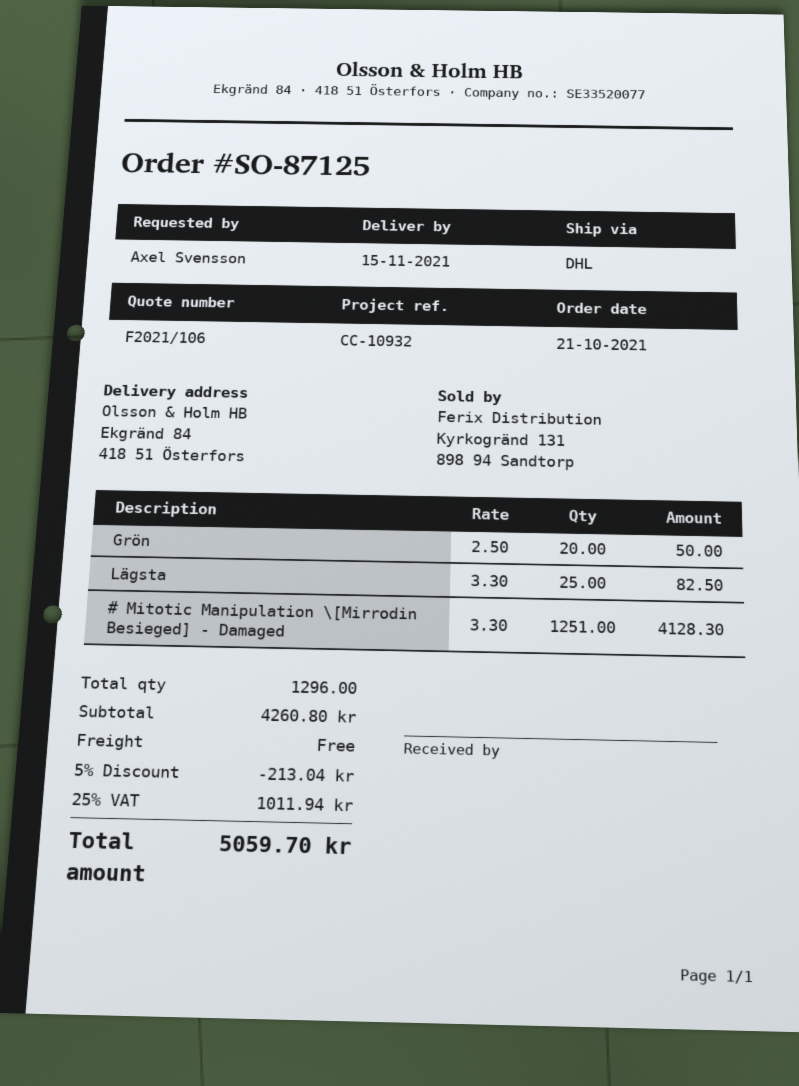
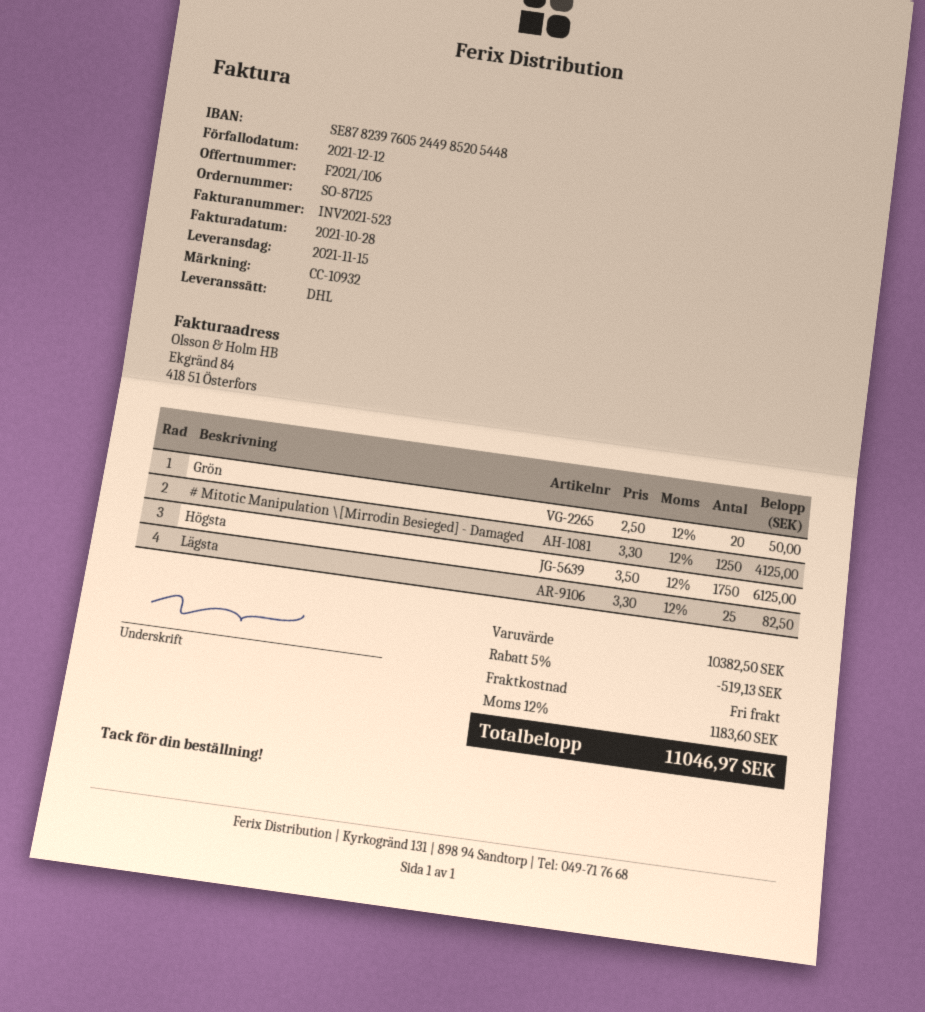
# Mitotic Manipulation \[Mirrodin Besieged] - Damaged: 1251 x 3.30 = 4128.30 -> 1250 x 3.30 = 4125.00
Högsta: none -> 1750 x 3.50 = 6125.00
subtotal: 4260.80 -> 10382.50
discount: 5% = 213.04 -> 5% = 519.13
tax: 25% = 1011.94 -> 12% = 1183.60
total: 5059.70 -> 11046.97

